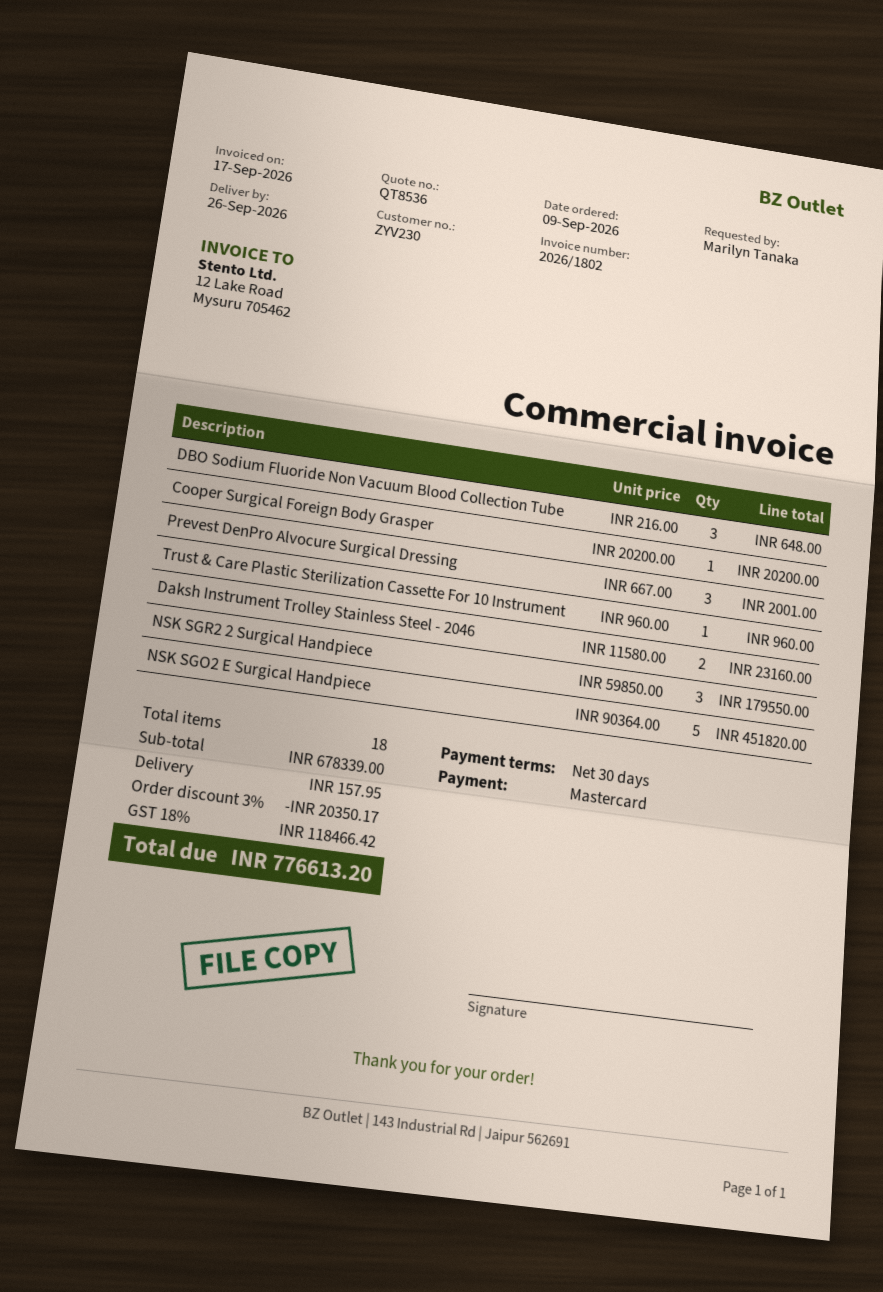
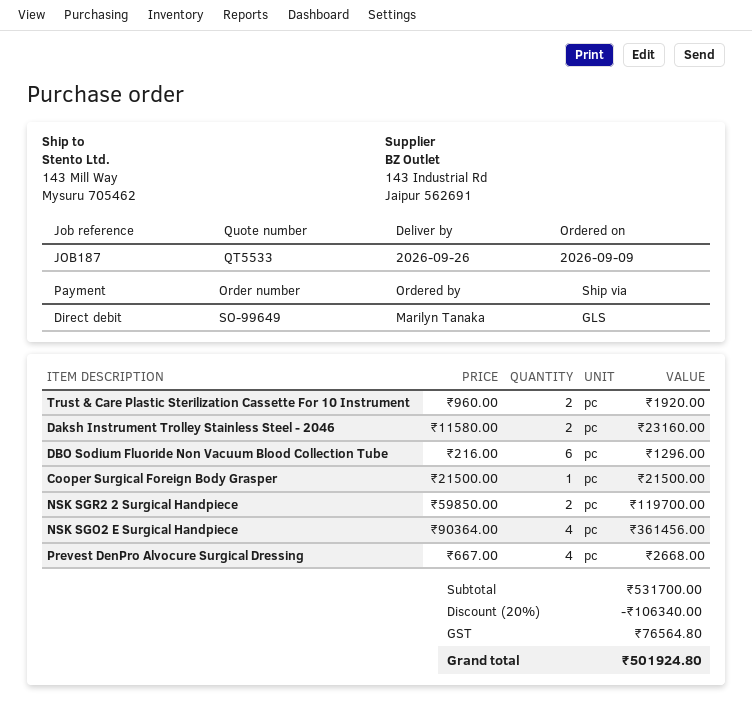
quote number: QT8536 -> QT5533
payment method: Mastercard -> direct debit
DBO Sodium Fluoride Non Vacuum Blood Collection Tube: 3 x 216.00 = 648.00 -> 6 x 216.00 = 1296.00
Cooper Surgical Foreign Body Grasper: 1 x 20200.00 = 20200.00 -> 1 x 21500.00 = 21500.00
Prevest DenPro Alvocure Surgical Dressing: 3 x 667.00 = 2001.00 -> 4 x 667.00 = 2668.00
Trust & Care Plastic Sterilization Cassette For 10 Instrument: 1 x 960.00 = 960.00 -> 2 x 960.00 = 1920.00
NSK SGR2 2 Surgical Handpiece: 3 x 59850.00 = 179550.00 -> 2 x 59850.00 = 119700.00
NSK SGO2 E Surgical Handpiece: 5 x 90364.00 = 451820.00 -> 4 x 90364.00 = 361456.00
subtotal: 678339.00 -> 531700.00
discount: 3% = 20350.17 -> 20% = 106340.00
shipping: 157.95 -> none
tax: 118466.42 -> 76564.80
total: 776613.20 -> 501924.80

